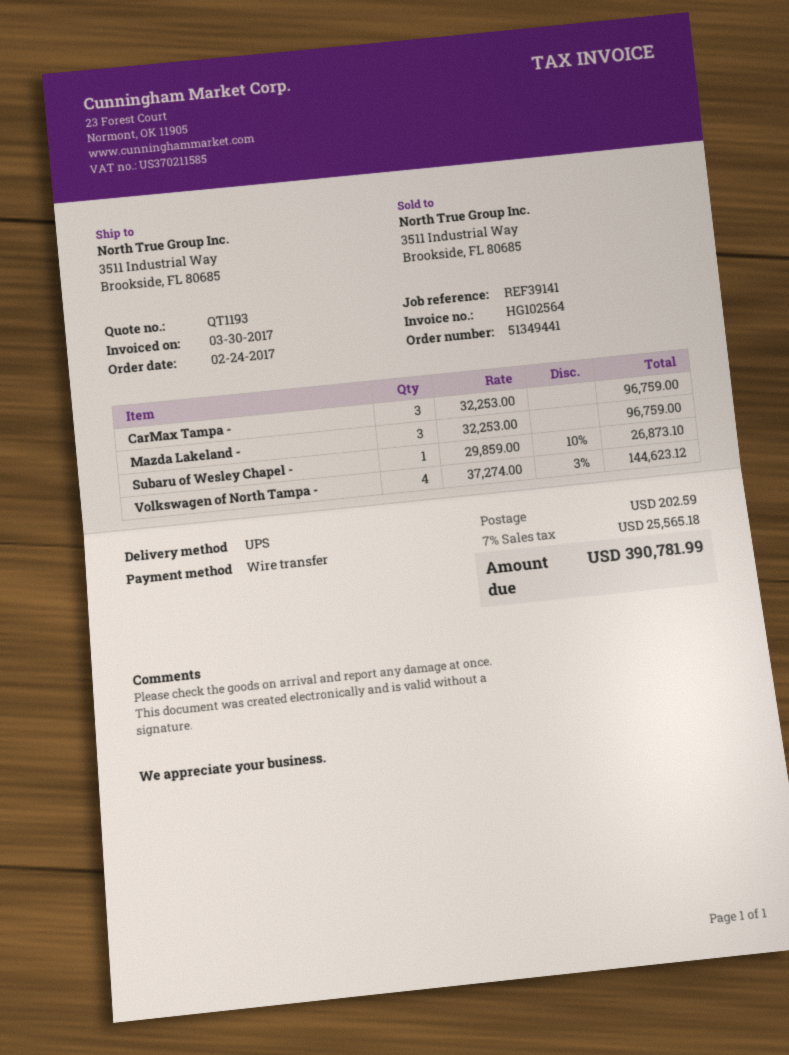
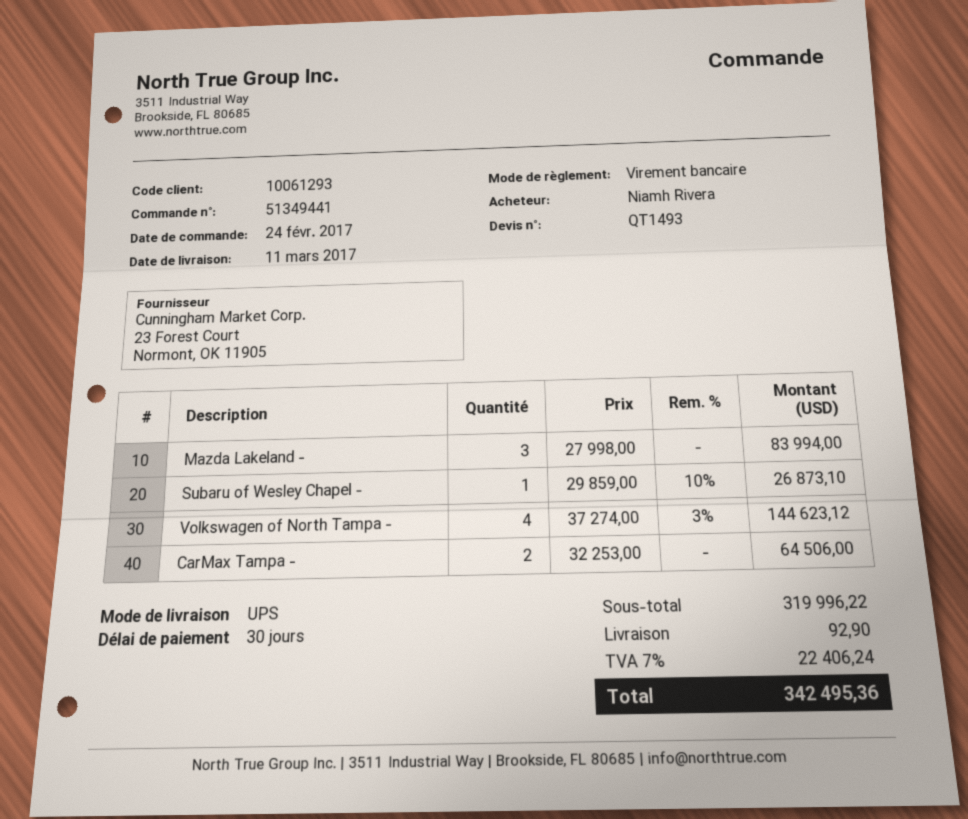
quote number: QT1193 -> QT1493
CarMax Tampa -: 3 x 32253.00 = 96759.00 -> 2 x 32253.00 = 64506.00
Mazda Lakeland -: 3 x 32253.00 = 96759.00 -> 3 x 27998.00 = 83994.00
shipping: 202.59 -> 92.90
tax: 7% = 25565.18 -> 7% = 22406.24
total: 390781.99 -> 342495.36

